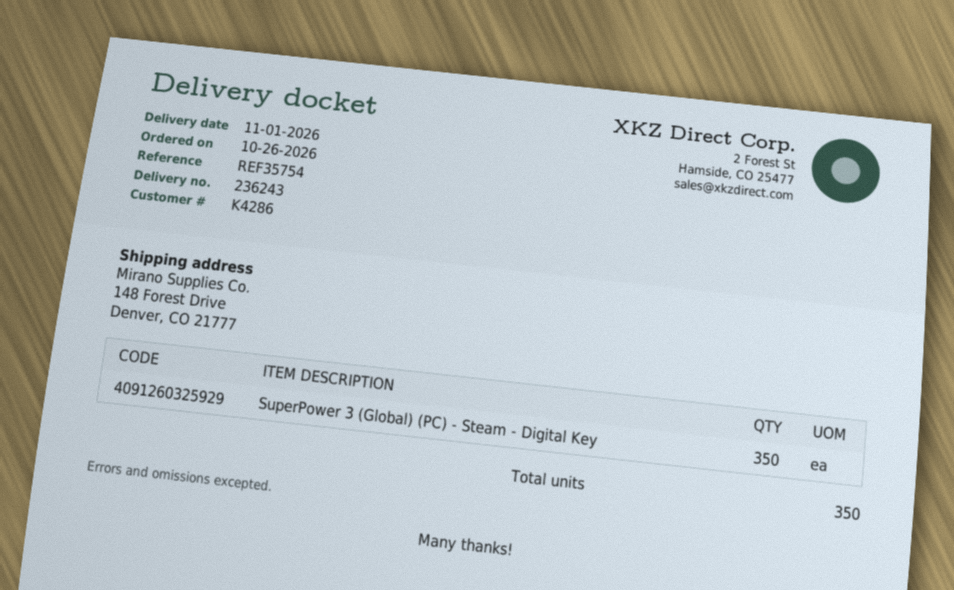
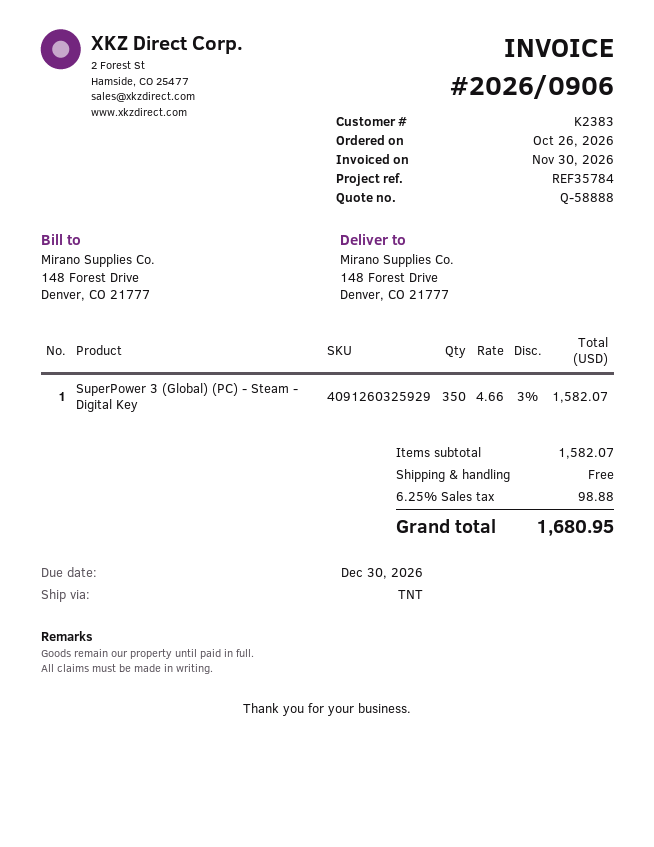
customer number: K4286 -> K2383
reference: REF35754 -> REF35784

